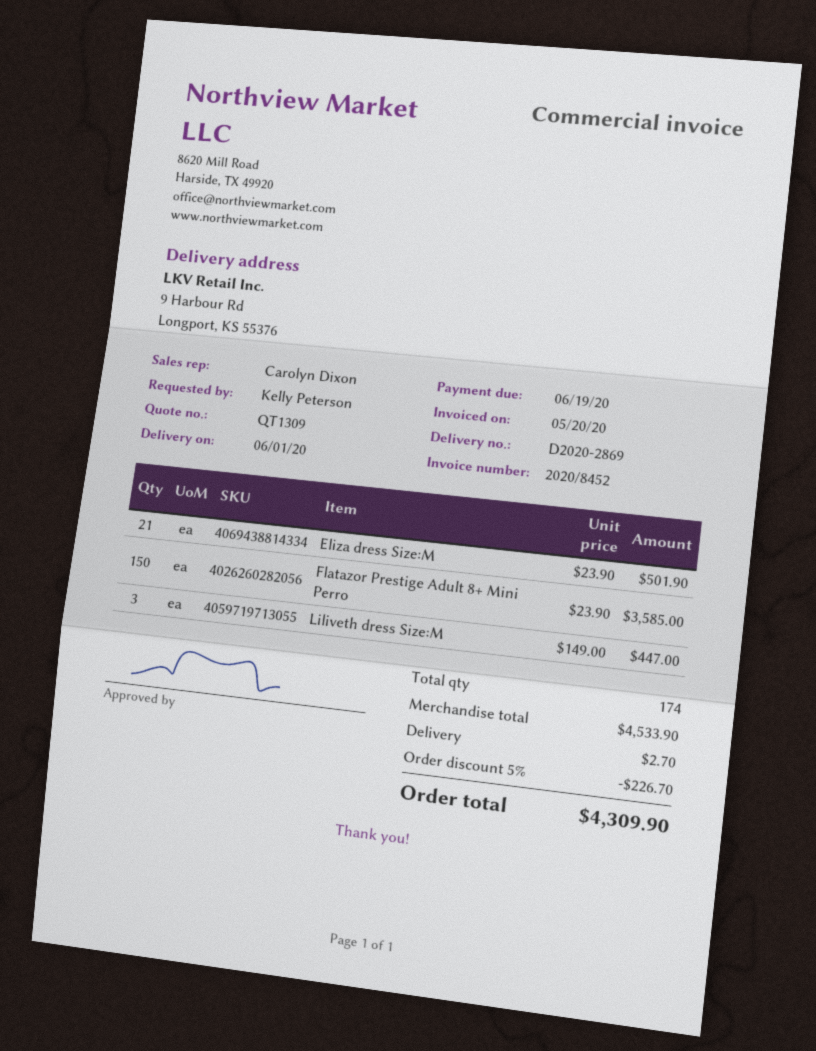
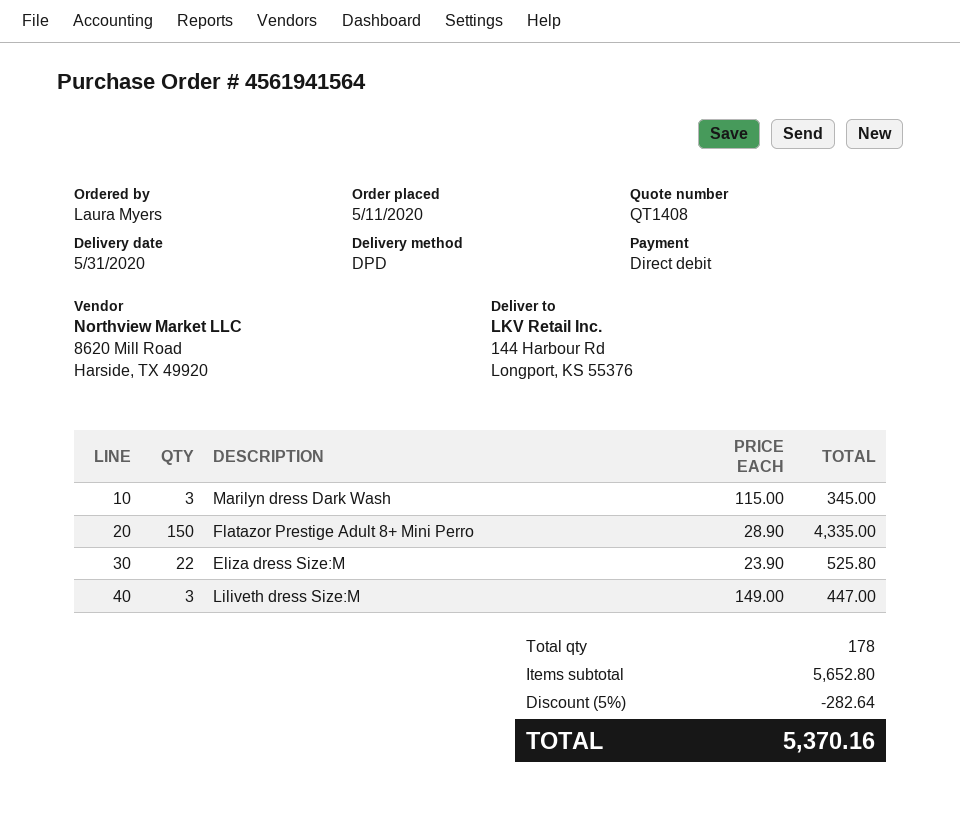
quote number: QT1309 -> QT1408
delivery date: 2020-06-01 -> 2020-05-31
ordered by: Kelly Peterson -> Laura Myers
ship to: 9 Harbour Rd, Longport, KS 55376 -> 144 Harbour Rd, Longport, KS 55376
Eliza dress Size:M: 21 x 23.90 = 501.90 -> 22 x 23.90 = 525.80
Flatazor Prestige Adult 8+ Mini Perro: 150 x 23.90 = 3585.00 -> 150 x 28.90 = 4335.00
Marilyn dress Dark Wash: none -> 3 x 115.00 = 345.00
total quantity: 174 -> 178
subtotal: 4533.90 -> 5652.80
discount: 5% = 226.70 -> 5% = 282.64
shipping: 2.70 -> none
total: 4309.90 -> 5370.16

